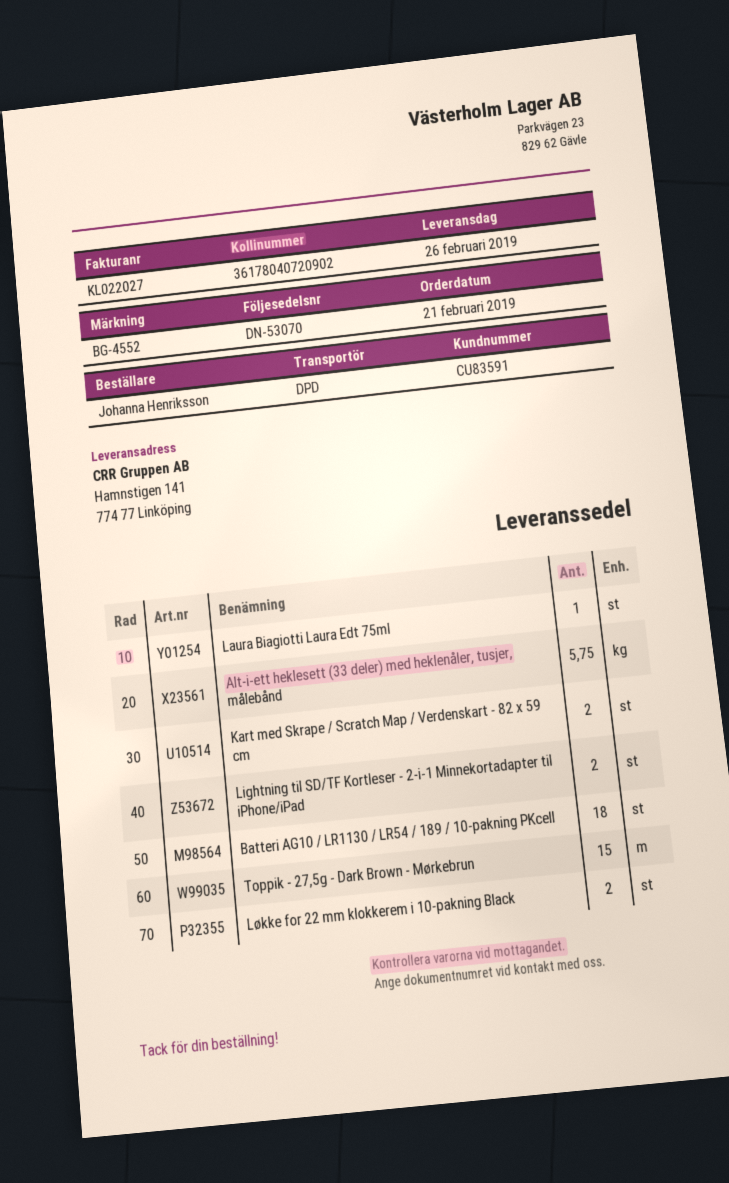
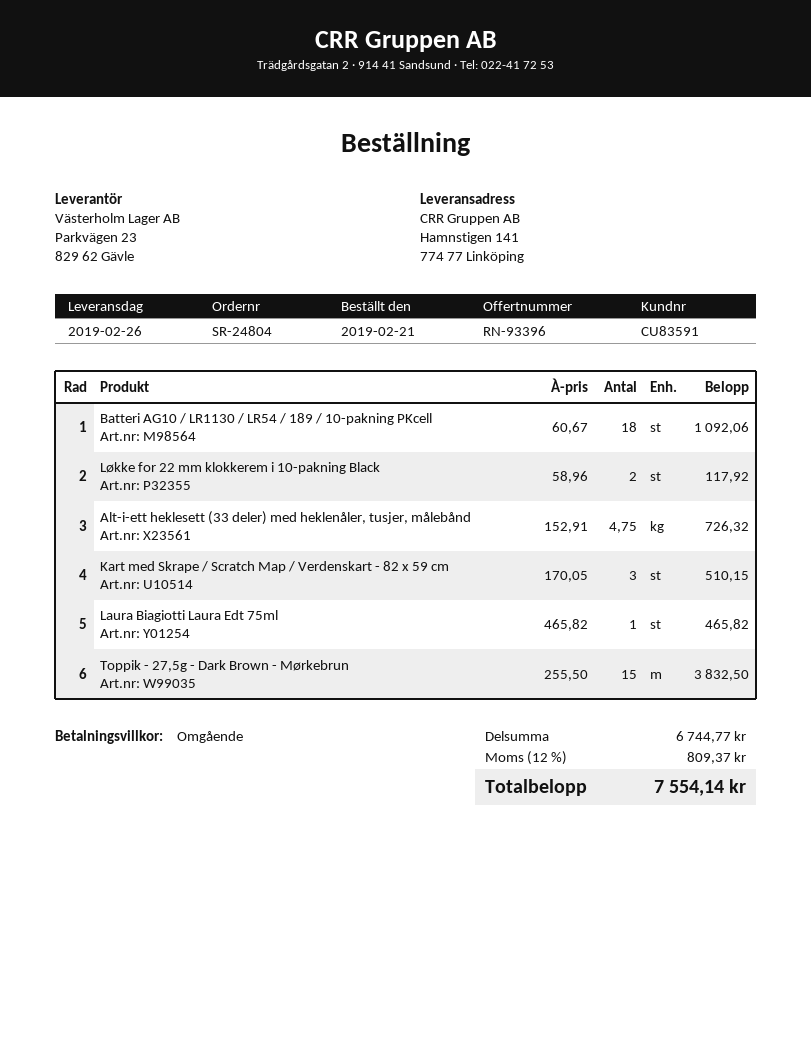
Alt-i-ett heklesett (33 deler) med heklenåler, tusjer, målebånd: 5.75 -> 4.75
Kart med Skrape / Scratch Map / Verdenskart - 82 x 59 cm: 2 -> 3
Lightning til SD/TF Kortleser - 2-i-1 Minnekortadapter til iPhone/iPad: 2 -> none

